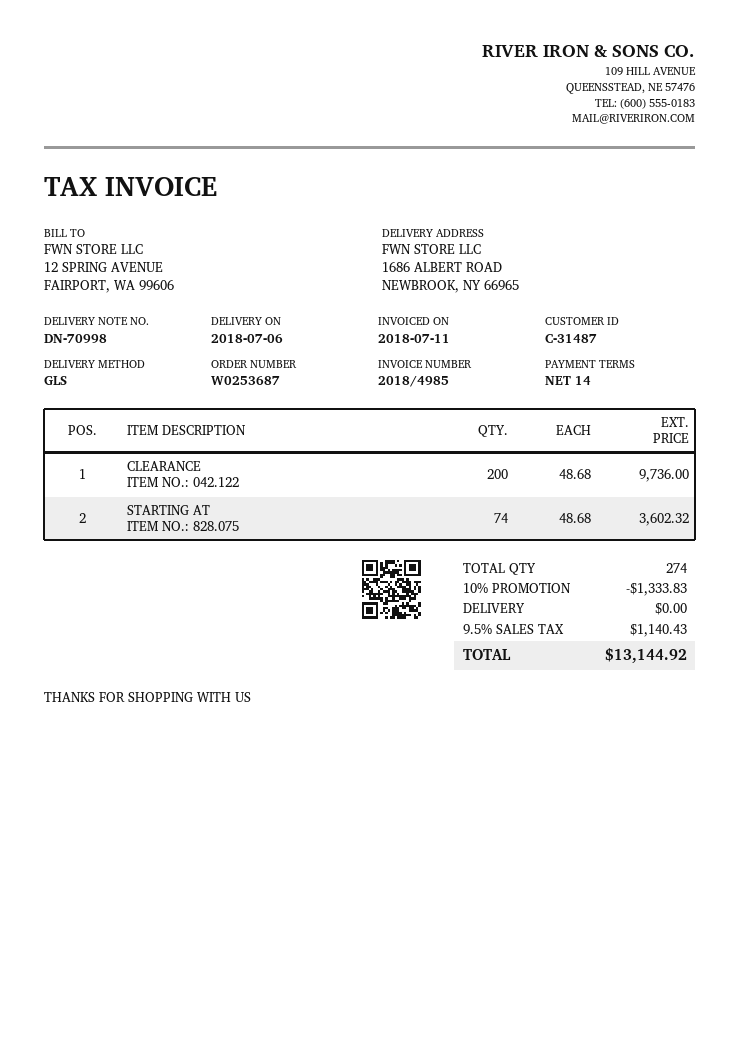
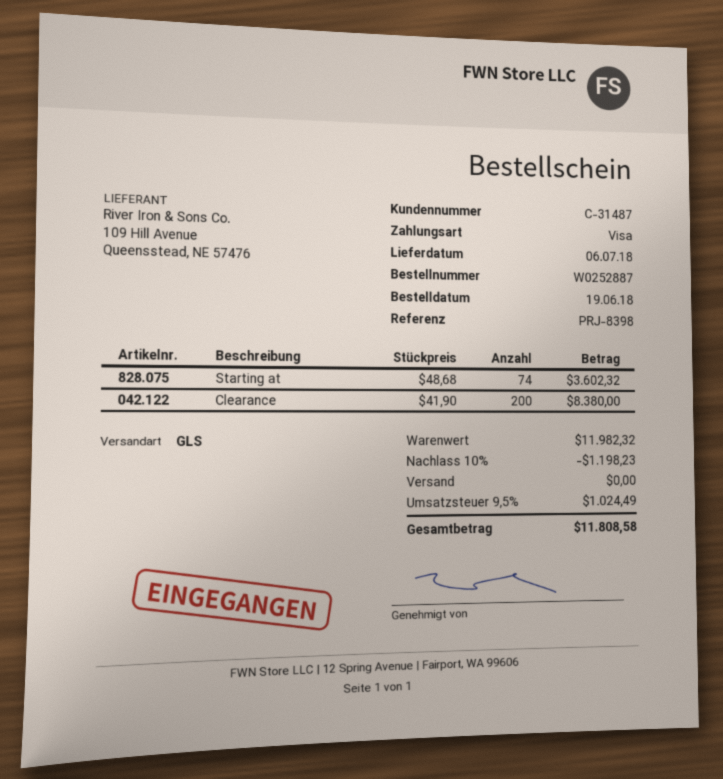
order number: W0253687 -> W0252887
CLEARANCE: 200 x 48.68 = 9736.00 -> 200 x 41.90 = 8380.00
discount: 10% = 1333.83 -> 10% = 1198.23
tax: 9.5% = 1140.43 -> 9.5% = 1024.49
total: 13144.92 -> 11808.58

